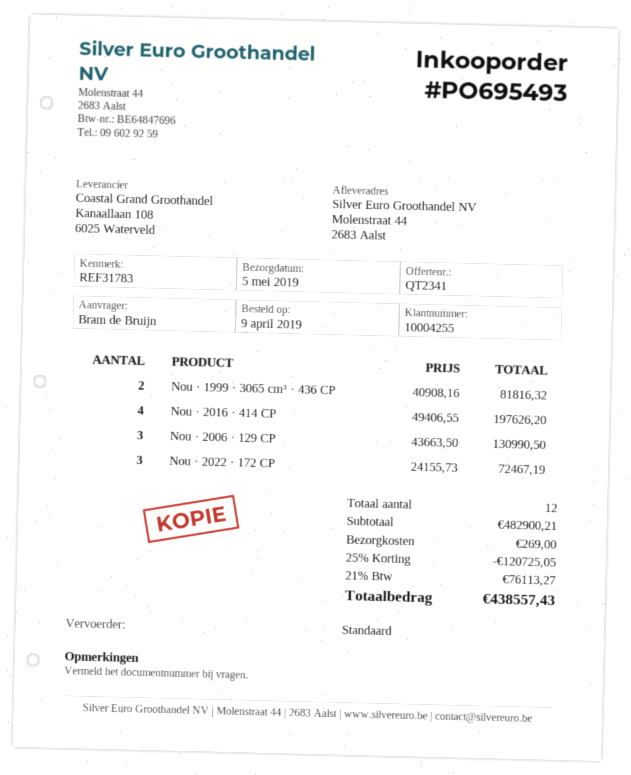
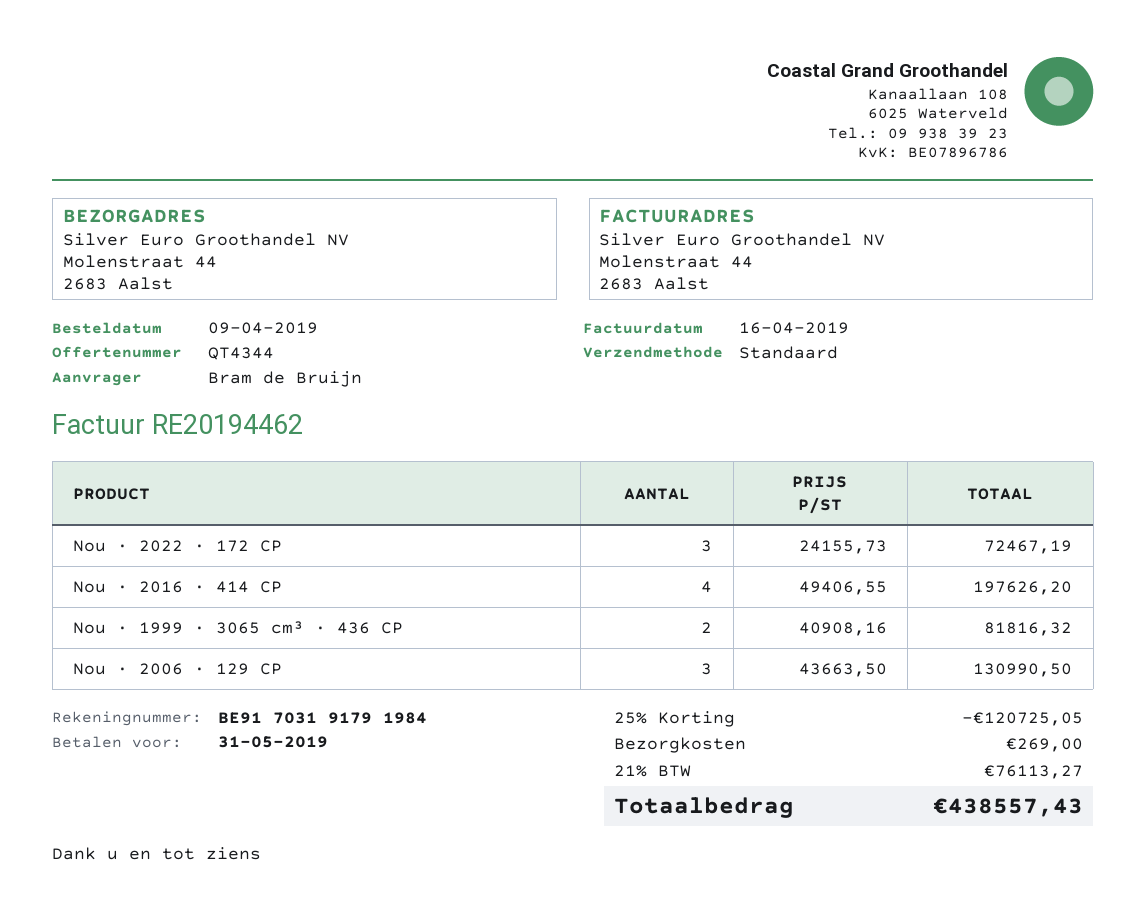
quote number: QT2341 -> QT4344

